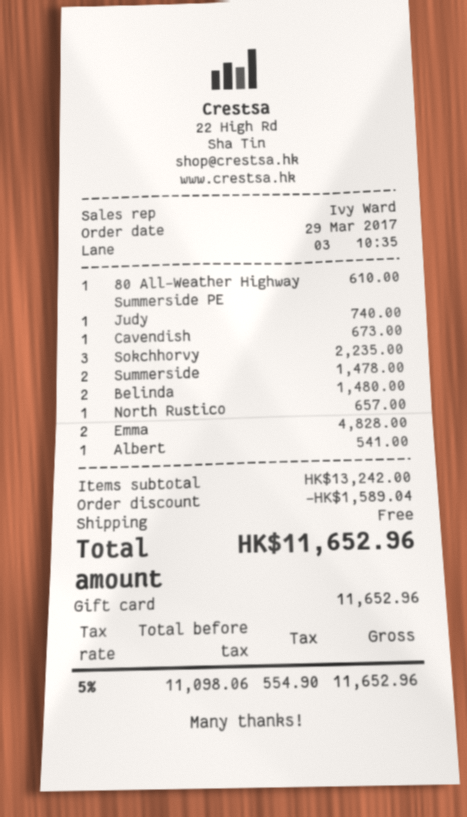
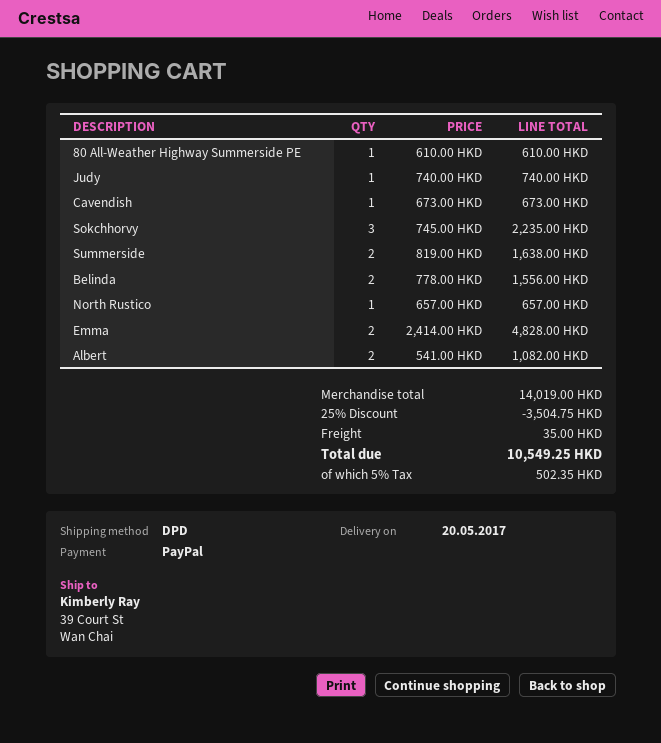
payment method: gift card -> PayPal
Summerside: 2 for 1478.00 -> 2 for 1638.00
Belinda: 2 for 1480.00 -> 2 for 1556.00
Albert: 1 for 541.00 -> 2 for 1082.00
subtotal: 13242.00 -> 14019.00
discount: 1589.04 -> 3504.75
shipping: 0.00 -> 35.00
tax: 5% = 554.90 -> 5% = 502.35
total: 11652.96 -> 10549.25

